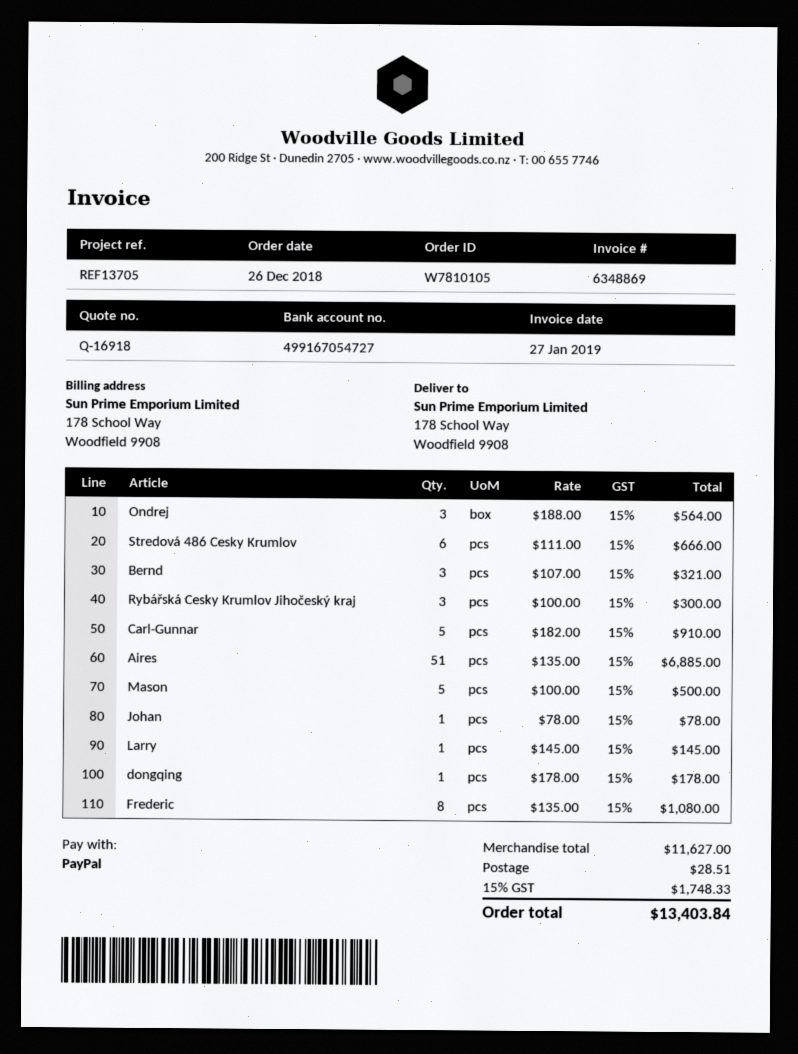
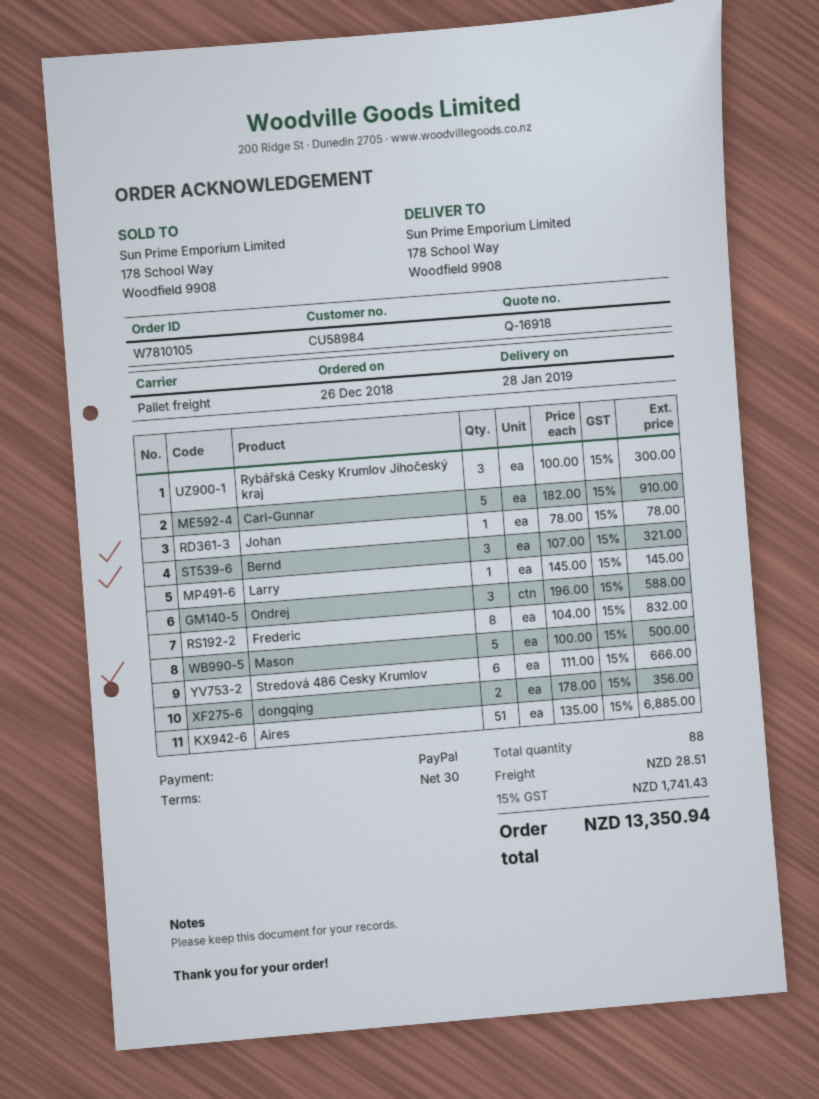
Ondrej: 3 x 188.00 = 564.00 -> 3 x 196.00 = 588.00
dongqing: 1 x 178.00 = 178.00 -> 2 x 178.00 = 356.00
Frederic: 8 x 135.00 = 1080.00 -> 8 x 104.00 = 832.00
tax: 15% = 1748.33 -> 15% = 1741.43
total: 13403.84 -> 13350.94

